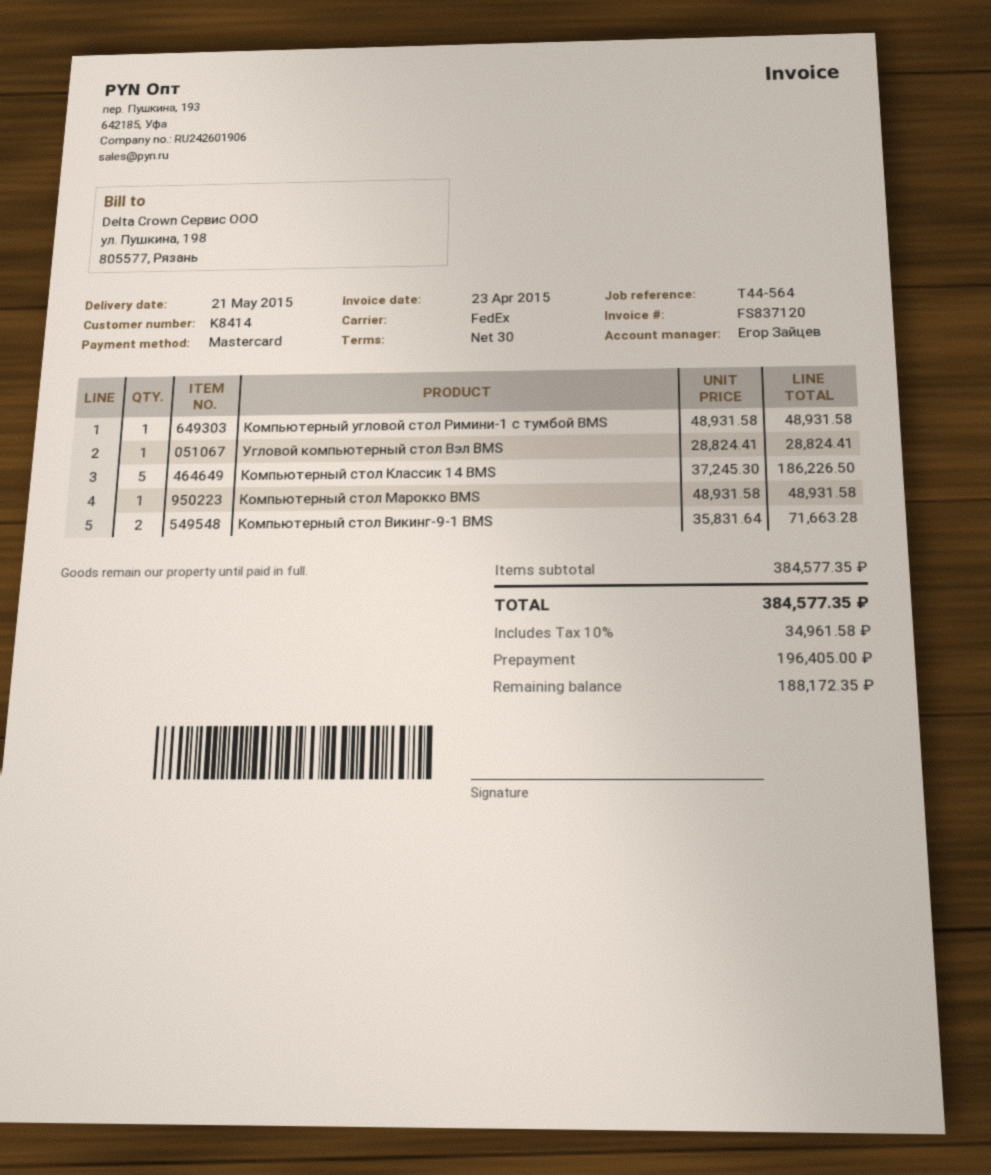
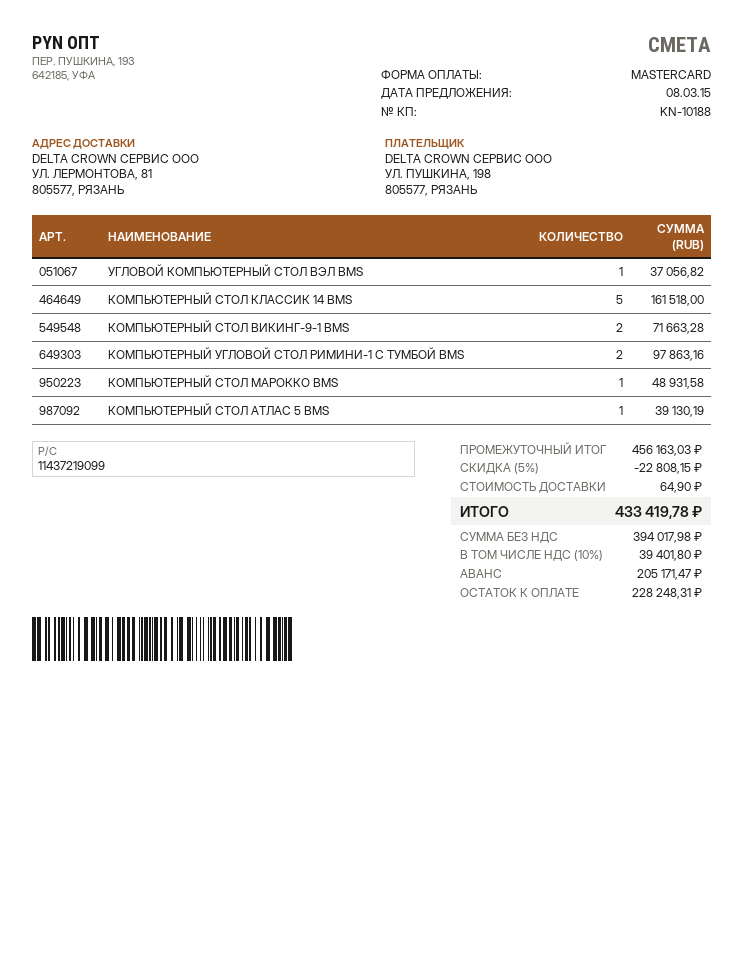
Компьютерный угловой стол Римини-1 с тумбой BMS: 1 for 48931.58 -> 2 for 97863.16
Угловой компьютерный стол Вэл BMS: 1 for 28824.41 -> 1 for 37056.82
Компьютерный стол Классик 14 BMS: 5 for 186226.50 -> 5 for 161518.00
КОМПЬЮТЕРНЫЙ СТОЛ АТЛАС 5 BMS: none -> 1 for 39130.19
subtotal: 384577.35 -> 456163.03
discount: none -> 5% = 22808.15
shipping: none -> 64.90
tax: 10% = 34961.58 -> 10% = 39401.80
total: 384577.35 -> 433419.78
deposit: 196405.00 -> 205171.47
balance: 188172.35 -> 228248.31

